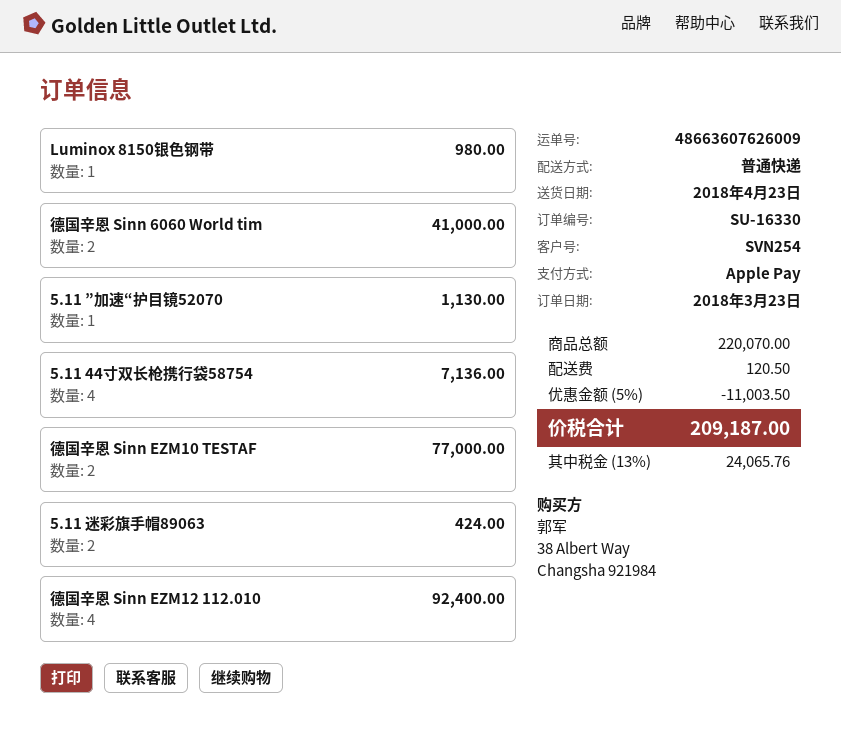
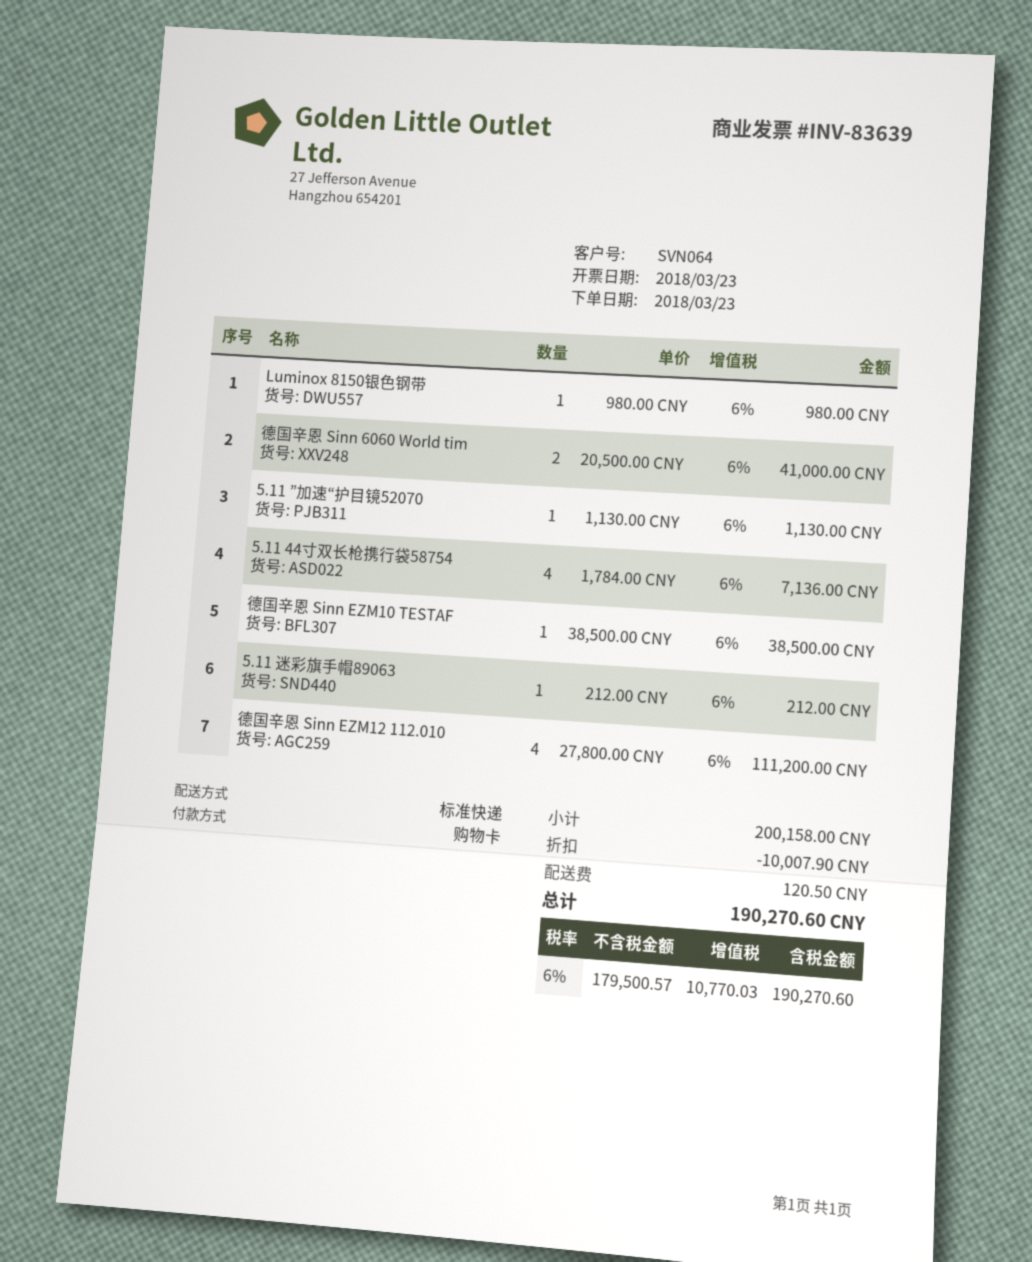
customer number: SVN254 -> SVN064
payment method: Apple Pay -> gift card
德国辛恩 Sinn EZM10 TESTAF: 2 for 77000.00 -> 1 for 38500.00
5.11 迷彩旗手帽89063: 2 for 424.00 -> 1 for 212.00
德国辛恩 Sinn EZM12 112.010: 4 for 92400.00 -> 4 for 111200.00
subtotal: 220070.00 -> 200158.00
discount: 11003.50 -> 10007.90
tax: 13% = 24065.76 -> 6% = 10770.03
total: 209187.00 -> 190270.60

